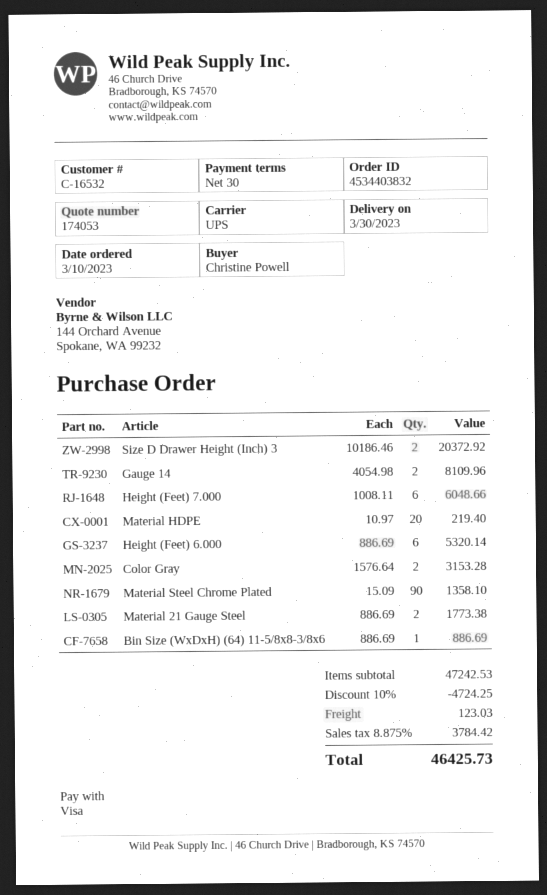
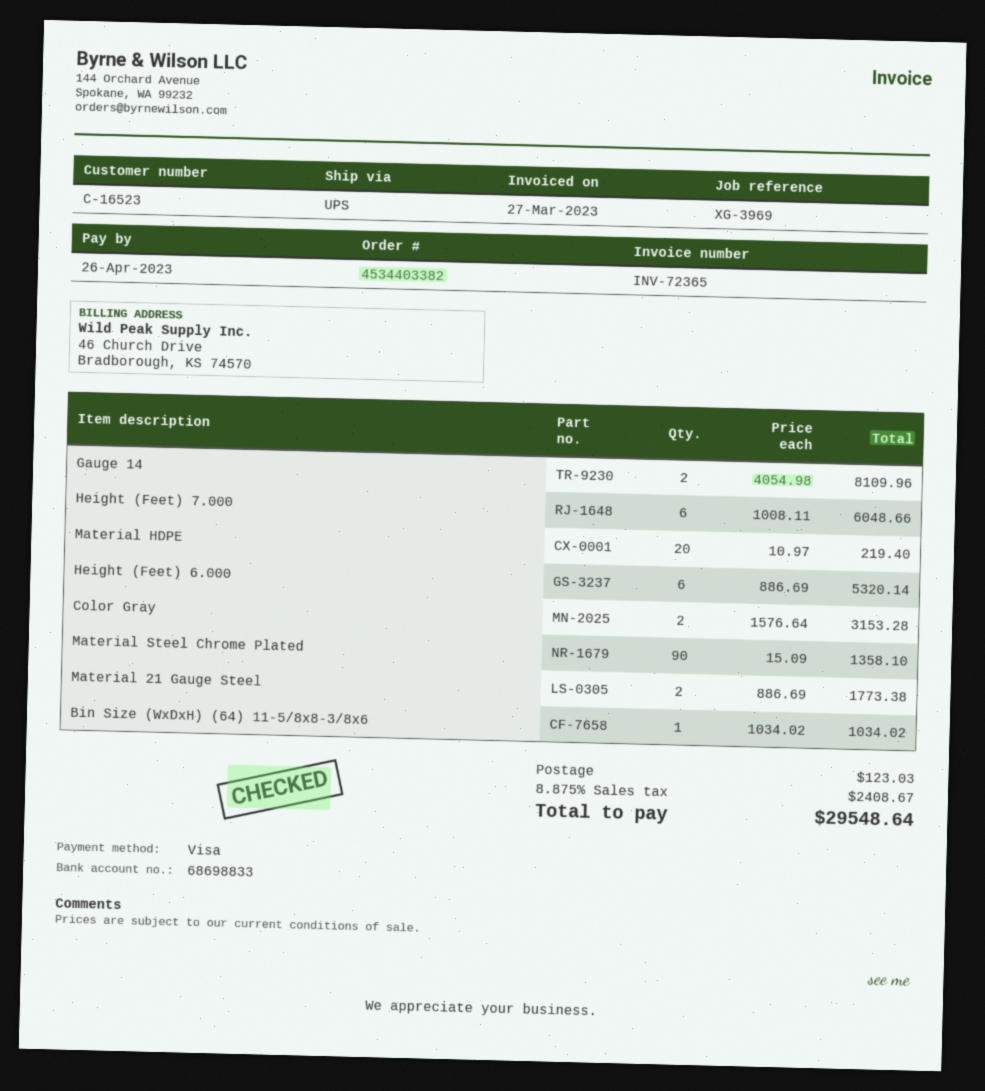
order number: 4534403832 -> 4534403382
customer number: C-16532 -> C-16523
Size D Drawer Height (Inch) 3: 2 x 10186.46 = 20372.92 -> none
Bin Size (WxDxH) (64) 11-5/8x8-3/8x6: 1 x 886.69 = 886.69 -> 1 x 1034.02 = 1034.02
discount: 10% = 4724.25 -> none
tax: 8.875% = 3784.42 -> 8.875% = 2408.67
total: 46425.73 -> 29548.64

